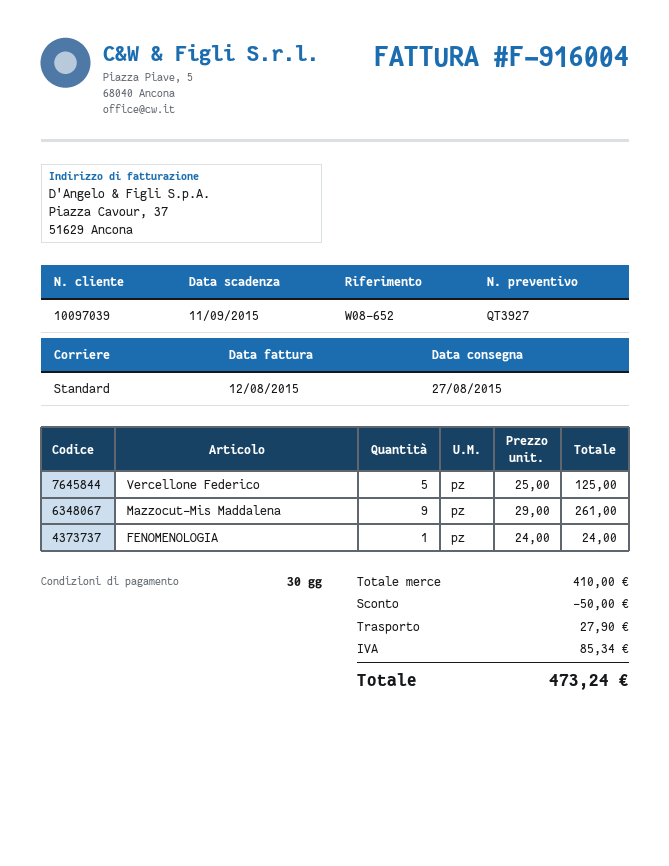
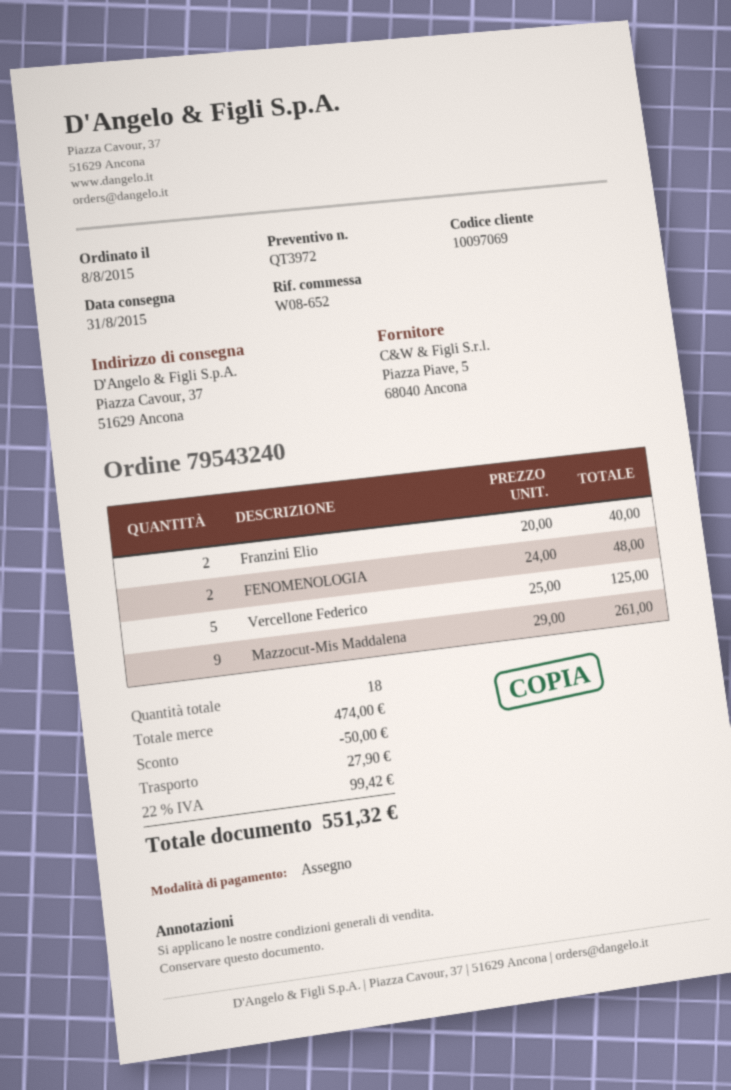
quote number: QT3927 -> QT3972
delivery date: 2015-08-27 -> 2015-08-31
customer number: 10097039 -> 10097069
FENOMENOLOGIA: 1 x 24.00 = 24.00 -> 2 x 24.00 = 48.00
Franzini Elio: none -> 2 x 20.00 = 40.00
subtotal: 410.00 -> 474.00
tax: 85.34 -> 99.42
total: 473.24 -> 551.32

